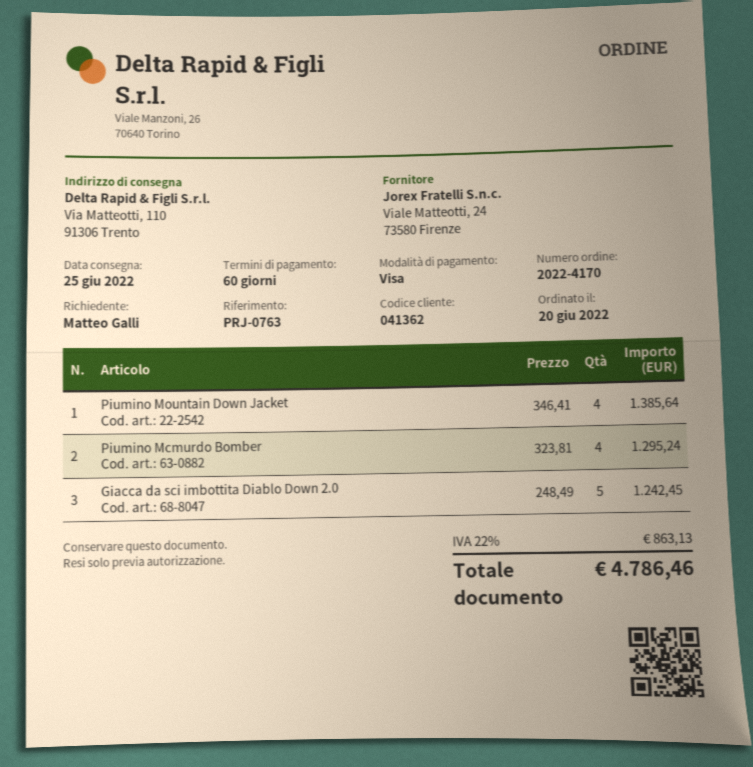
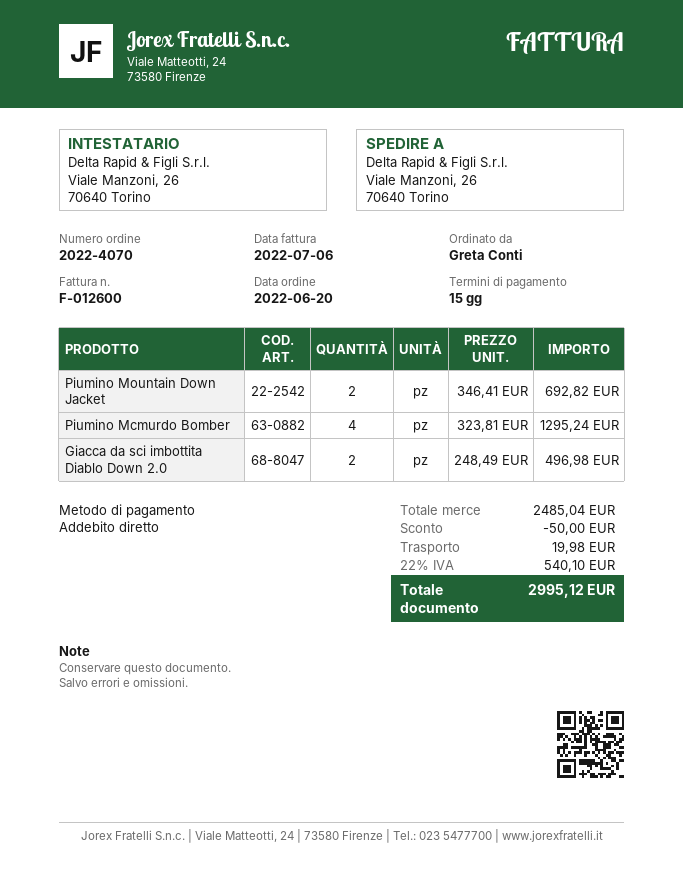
order number: 2022-4170 -> 2022-4070
payment terms: 60 days -> 15 days
ordered by: Matteo Galli -> Greta Conti
payment method: Visa -> direct debit
ship to: Via Matteotti, 110, 91306 Trento -> Viale Manzoni, 26, 70640 Torino
Piumino Mountain Down Jacket: 4 x 346.41 = 1385.64 -> 2 x 346.41 = 692.82
Giacca da sci imbottita Diablo Down 2.0: 5 x 248.49 = 1242.45 -> 2 x 248.49 = 496.98
discount: none -> 50.00
shipping: none -> 19.98
tax: 22% = 863.13 -> 22% = 540.10
total: 4786.46 -> 2995.12

